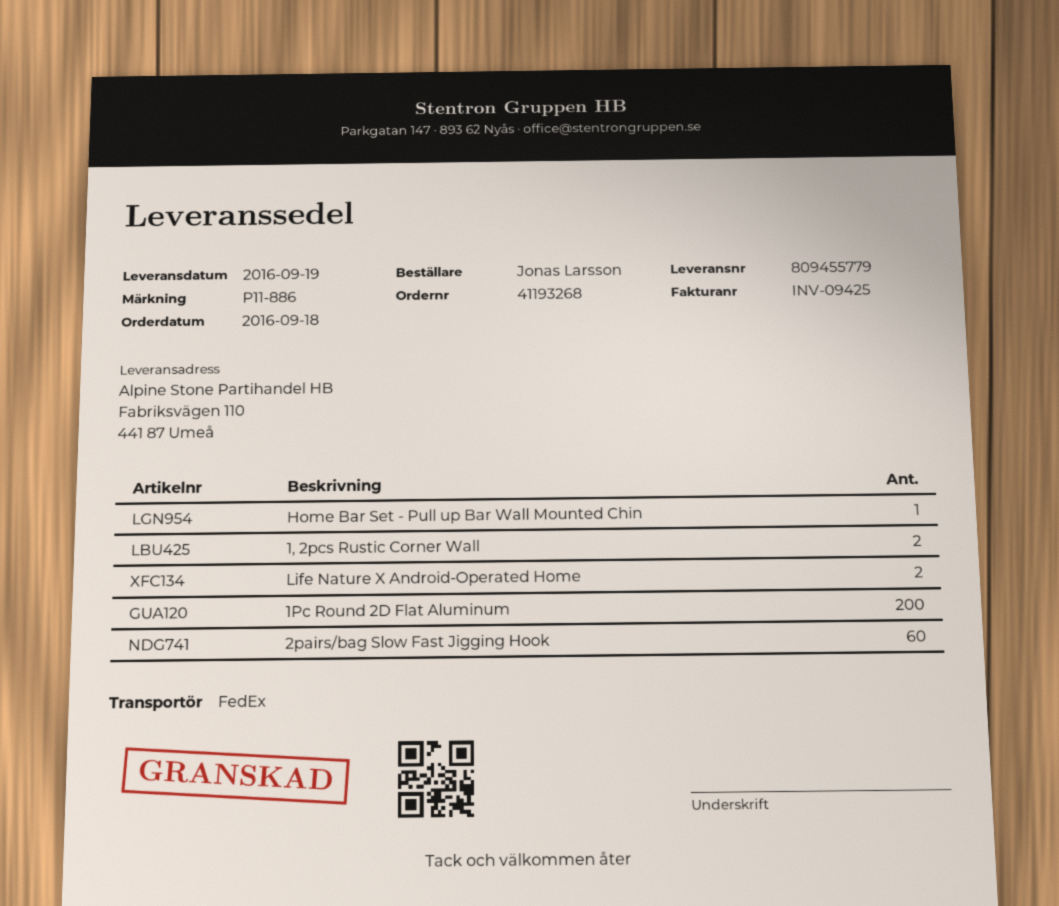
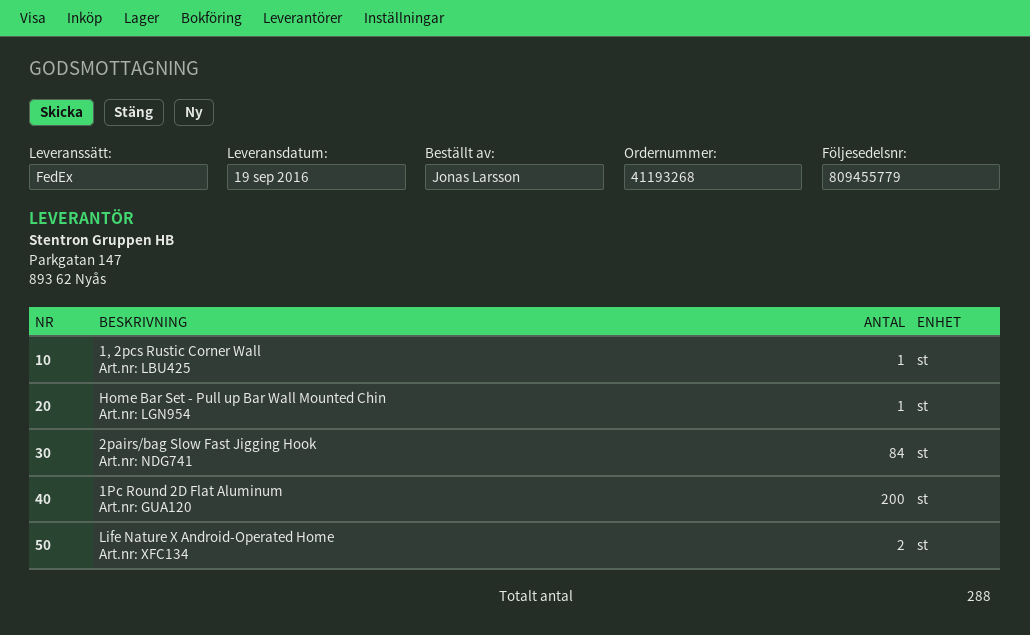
1, 2pcs Rustic Corner Wall: 2 -> 1
2pairs/bag Slow Fast Jigging Hook: 60 -> 84

